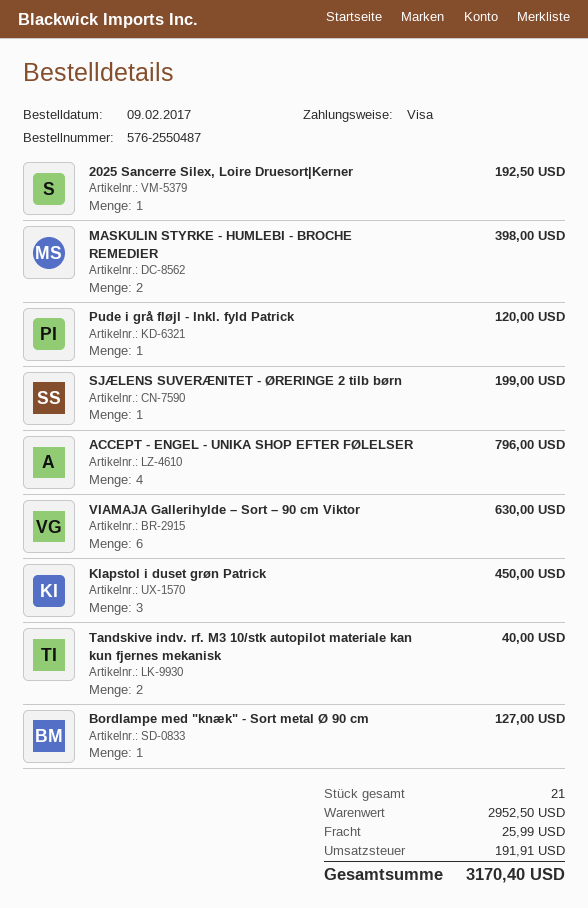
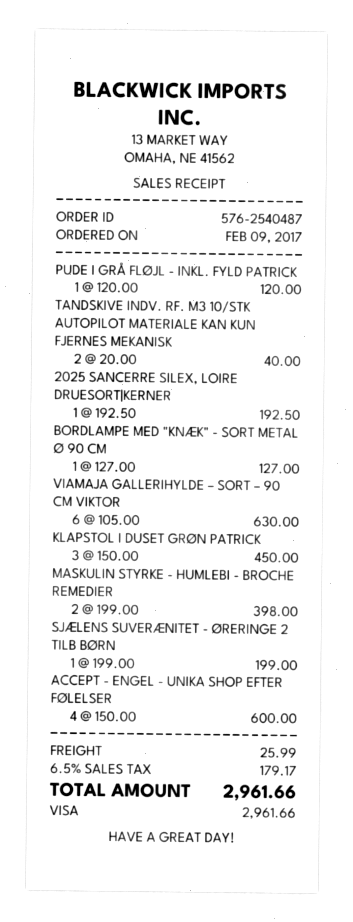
order number: 576-2550487 -> 576-2540487
ACCEPT - ENGEL - UNIKA SHOP EFTER FØLELSER: 4 for 796.00 -> 4 for 600.00
tax: 191.91 -> 179.17
total: 3170.40 -> 2961.66

